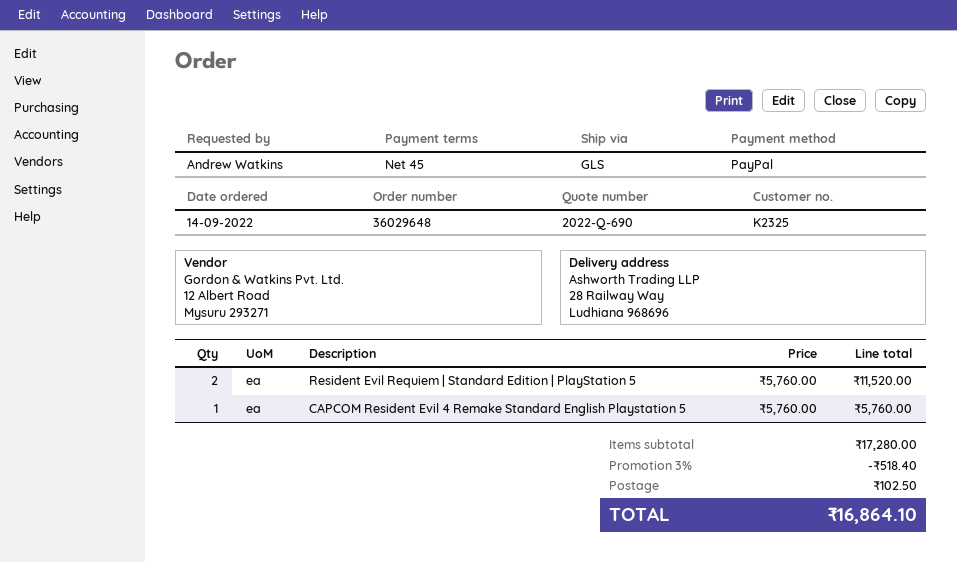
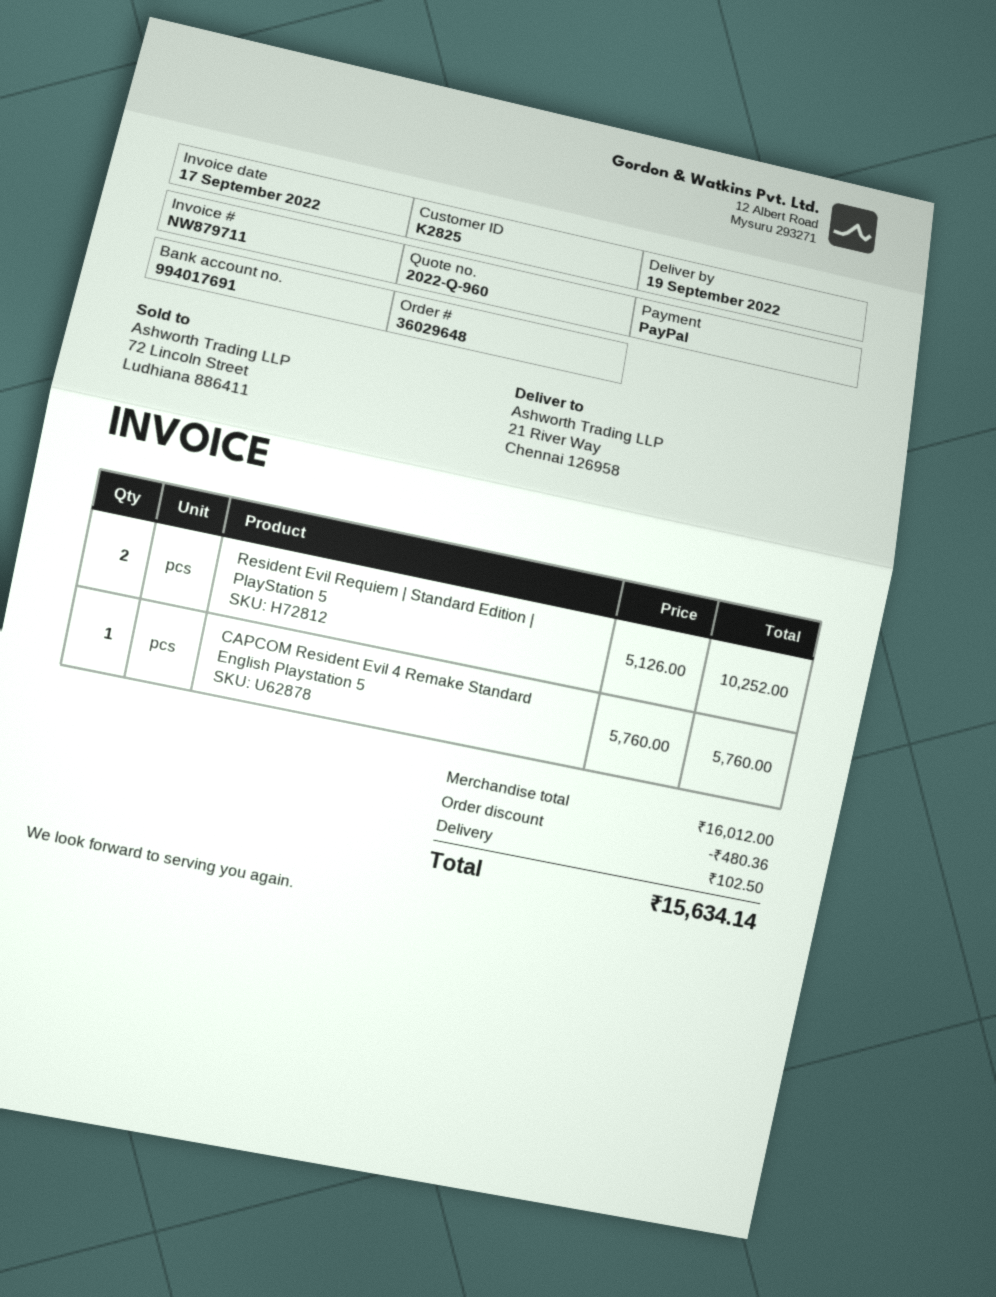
quote number: 2022-Q-690 -> 2022-Q-960
customer number: K2325 -> K2825
ship to: 28 Railway Way, Ludhiana 968696 -> 21 River Way, Chennai 126958
Resident Evil Requiem | Standard Edition | PlayStation 5: 2 x 5760.00 = 11520.00 -> 2 x 5126.00 = 10252.00
subtotal: 17280.00 -> 16012.00
discount: 518.40 -> 480.36
total: 16864.10 -> 15634.14

